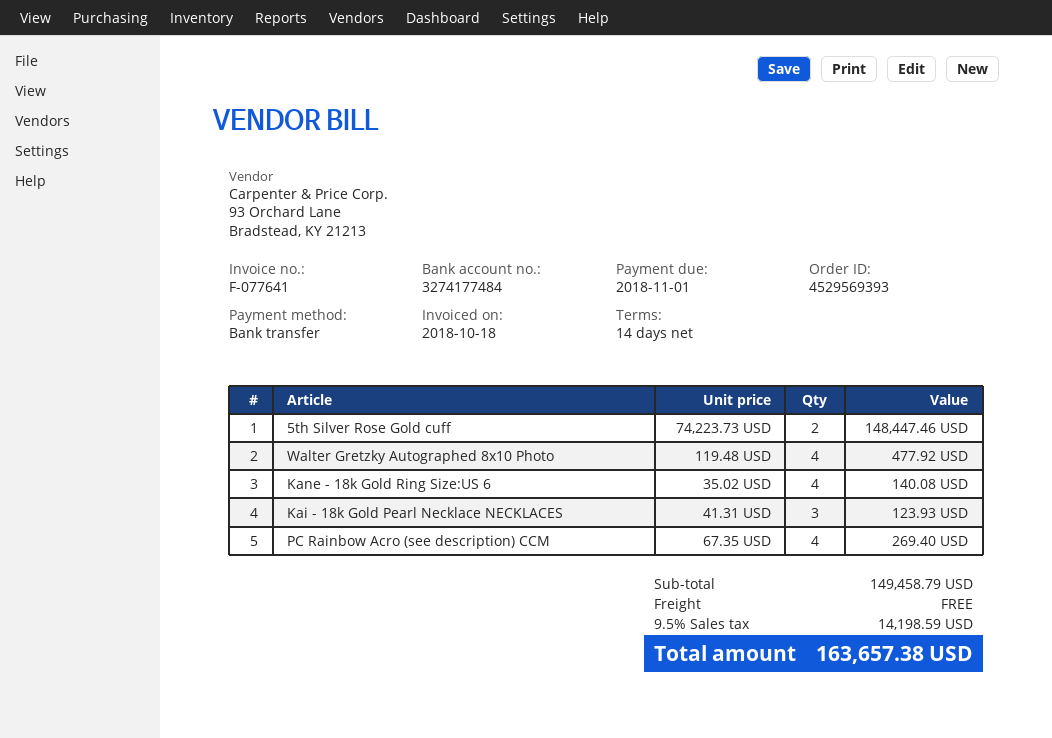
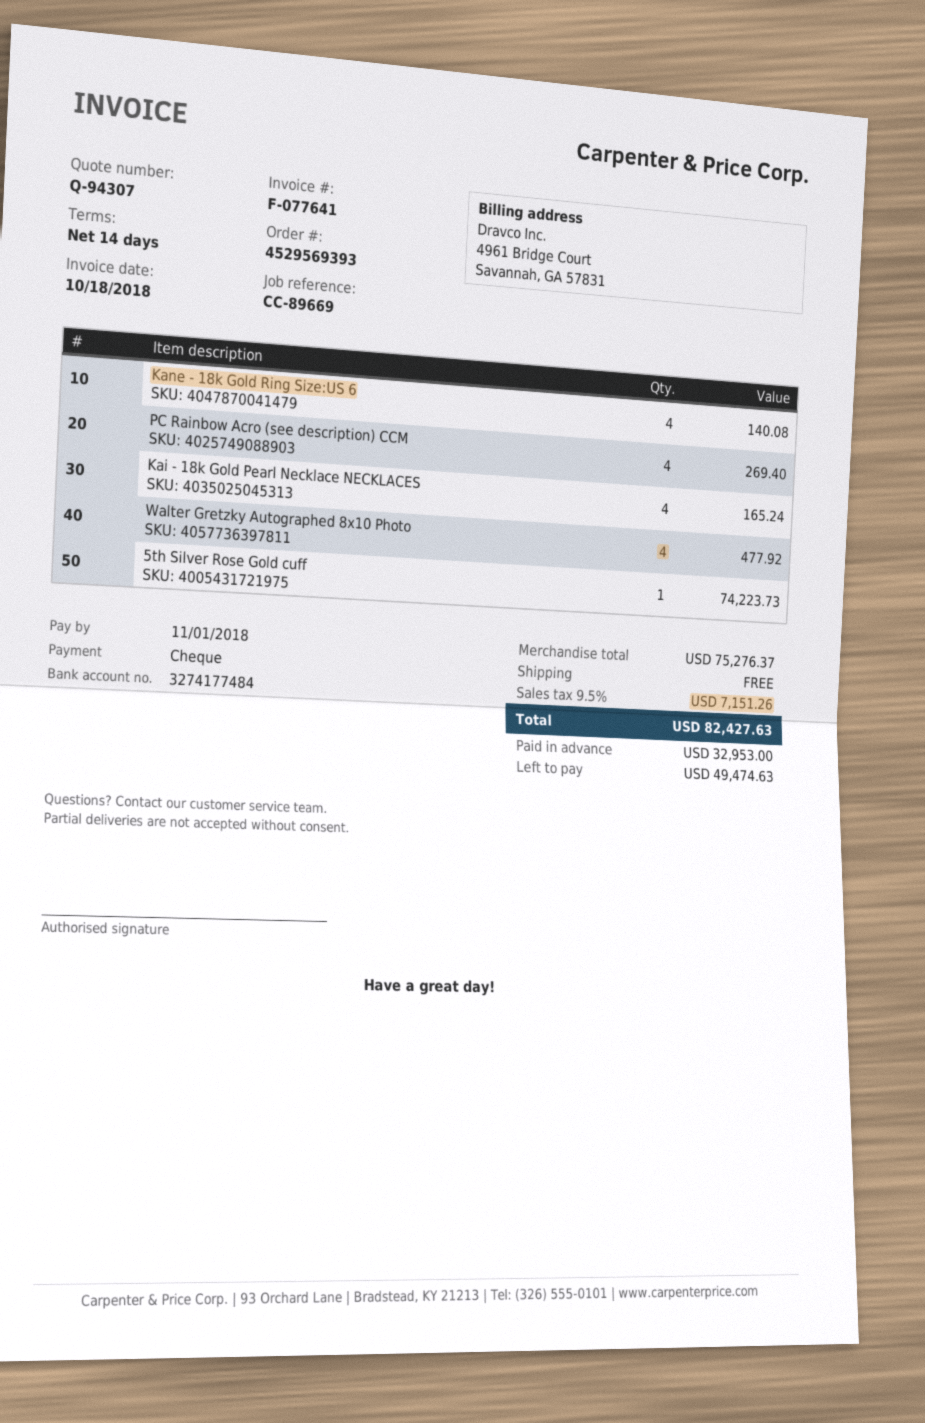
payment method: bank transfer -> cheque
5th Silver Rose Gold cuff: 2 for 148447.46 -> 1 for 74223.73
Kai - 18k Gold Pearl Necklace NECKLACES: 3 for 123.93 -> 4 for 165.24
subtotal: 149458.79 -> 75276.37
tax: 9.5% = 14198.59 -> 9.5% = 7151.26
total: 163657.38 -> 82427.63

